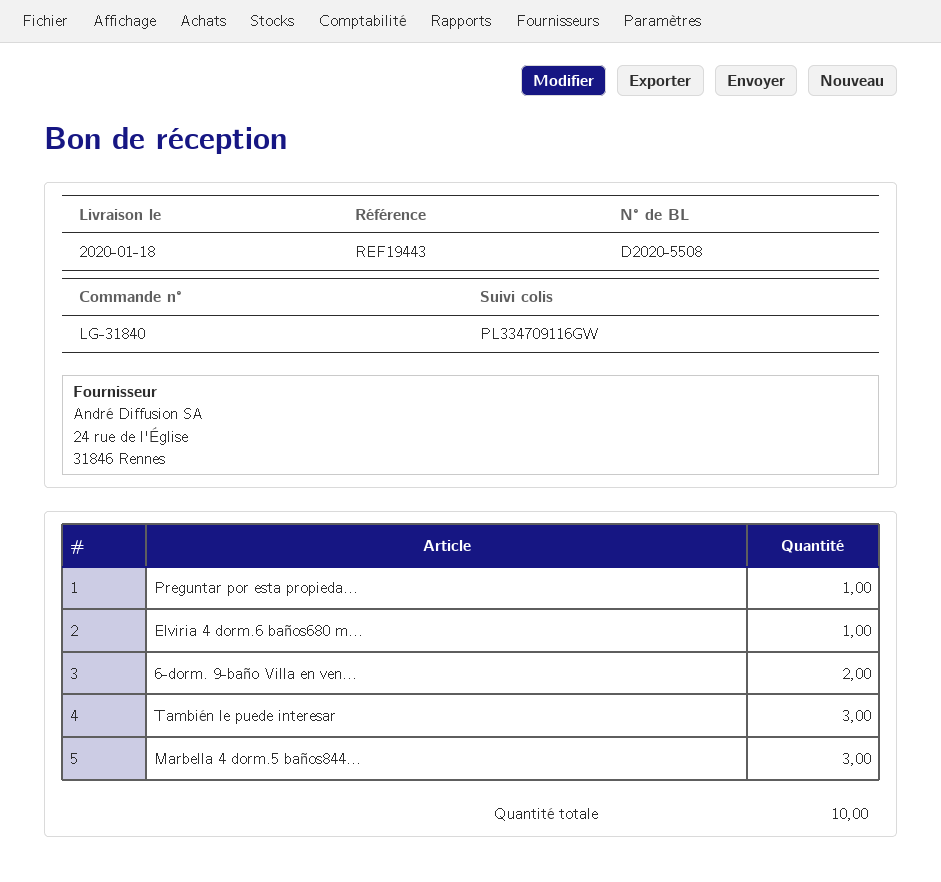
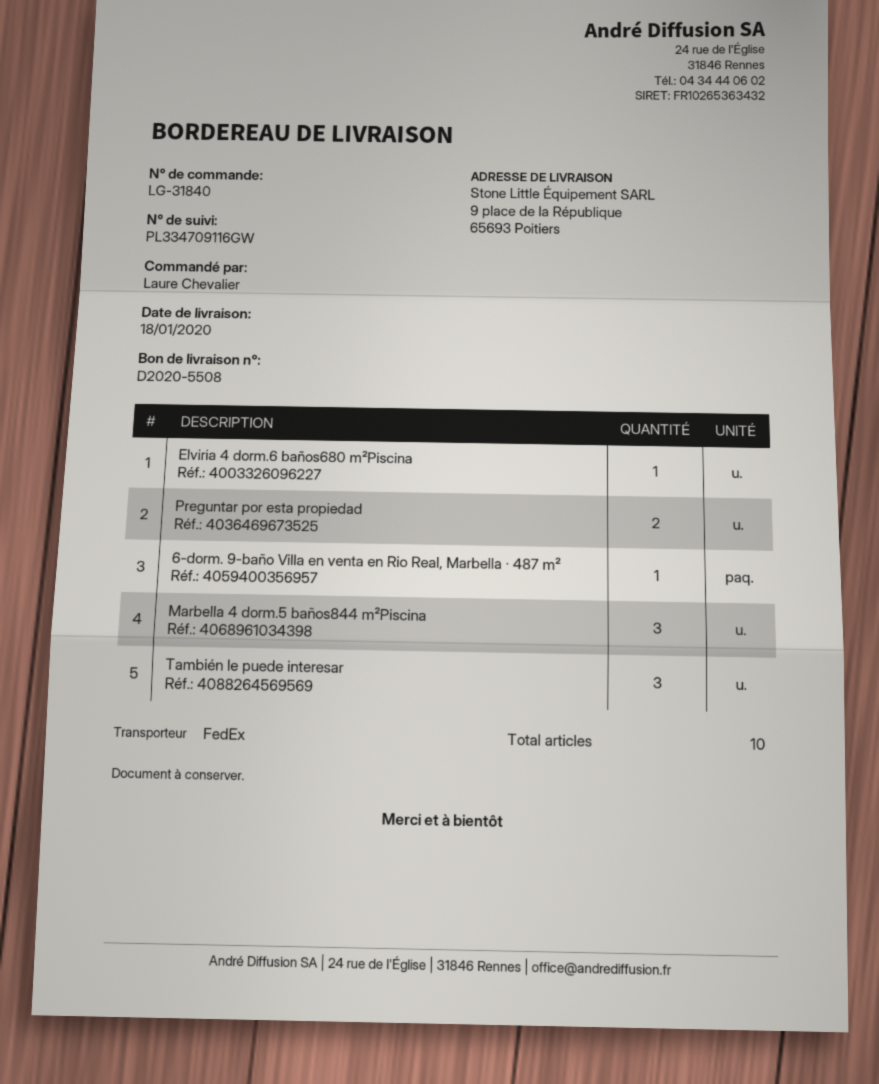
Preguntar por esta propieda...: 1 -> 2
6-dorm. 9-baño Villa en ven...: 2 -> 1

